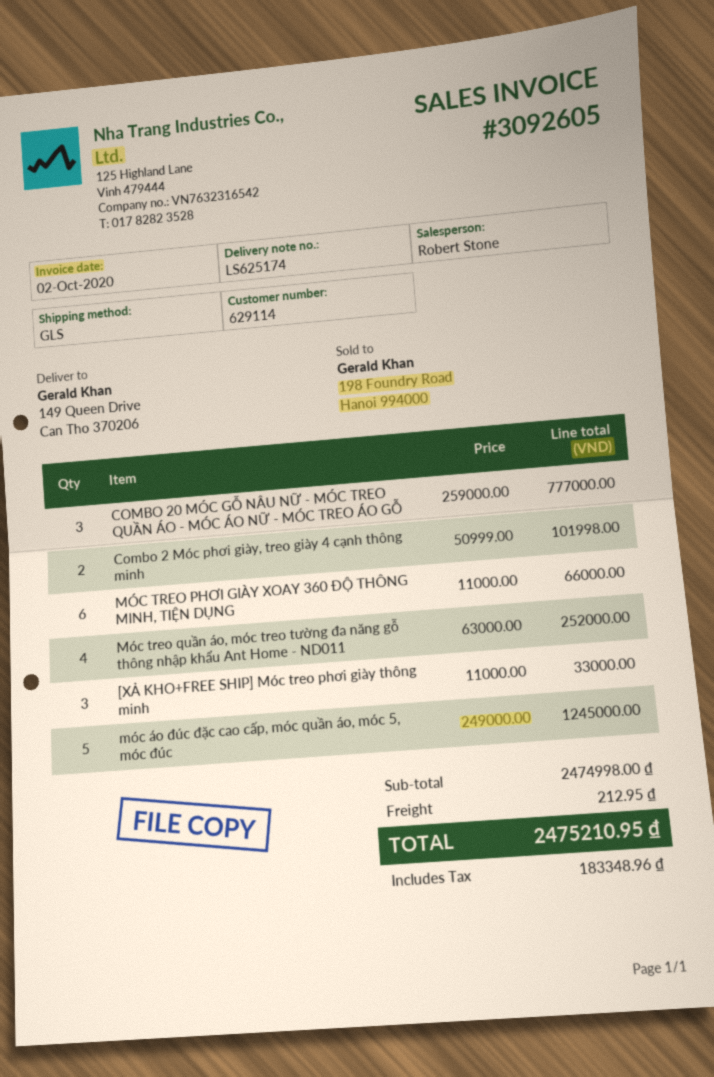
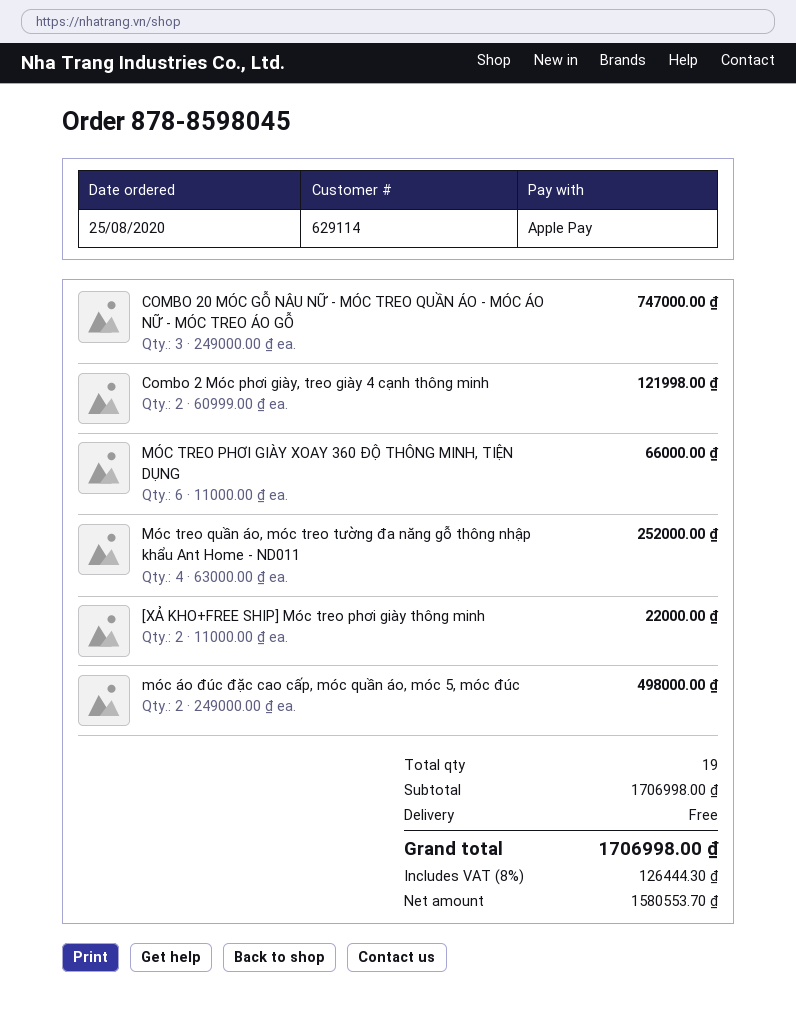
COMBO 20 MÓC GỖ NÂU NỮ - MÓC TREO QUẦN ÁO - MÓC ÁO NỮ - MÓC TREO ÁO GỖ: 3 x 259000.00 = 777000.00 -> 3 x 249000.00 = 747000.00
Combo 2 Móc phơi giày, treo giày 4 cạnh thông minh: 2 x 50999.00 = 101998.00 -> 2 x 60999.00 = 121998.00
[XẢ KHO+FREE SHIP] Móc treo phơi giày thông minh: 3 x 11000.00 = 33000.00 -> 2 x 11000.00 = 22000.00
móc áo đúc đặc cao cấp, móc quần áo, móc 5, móc đúc: 5 x 249000.00 = 1245000.00 -> 2 x 249000.00 = 498000.00
subtotal: 2474998.00 -> 1706998.00
shipping: 212.95 -> 0.00
tax: 183348.96 -> 126444.30
total: 2475210.95 -> 1706998.00

